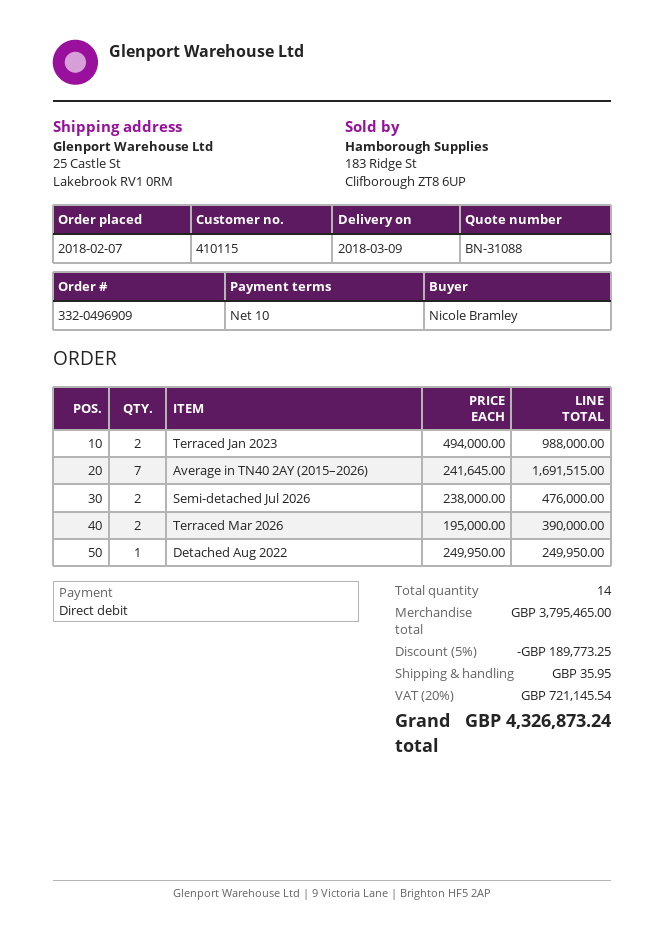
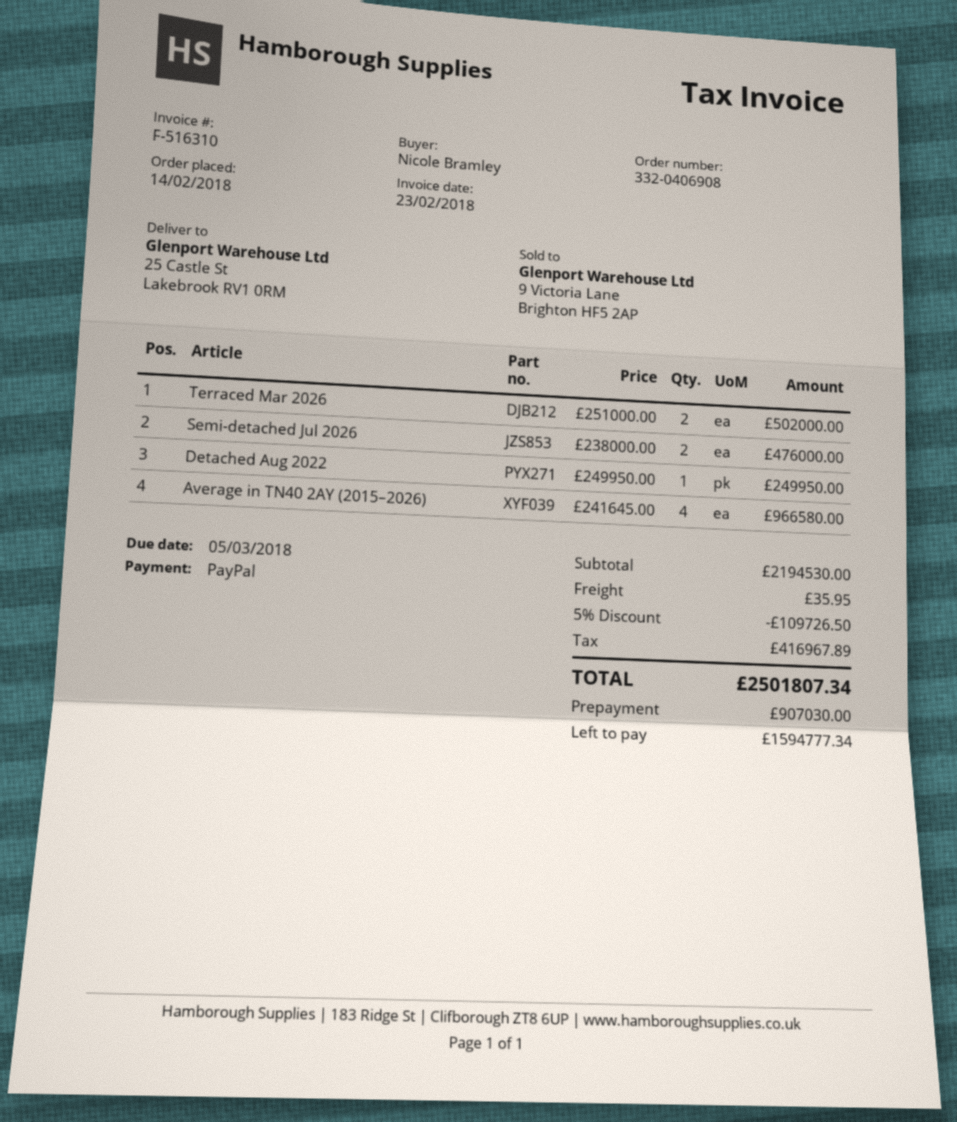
order number: 332-0496909 -> 332-0406908
order date: 2018-02-07 -> 2018-02-14
payment method: direct debit -> PayPal
Terraced Jan 2023: 2 x 494000.00 = 988000.00 -> none
Average in TN40 2AY (2015–2026): 7 x 241645.00 = 1691515.00 -> 4 x 241645.00 = 966580.00
Terraced Mar 2026: 2 x 195000.00 = 390000.00 -> 2 x 251000.00 = 502000.00
subtotal: 3795465.00 -> 2194530.00
discount: 5% = 189773.25 -> 5% = 109726.50
tax: 721145.54 -> 416967.89
total: 4326873.24 -> 2501807.34

